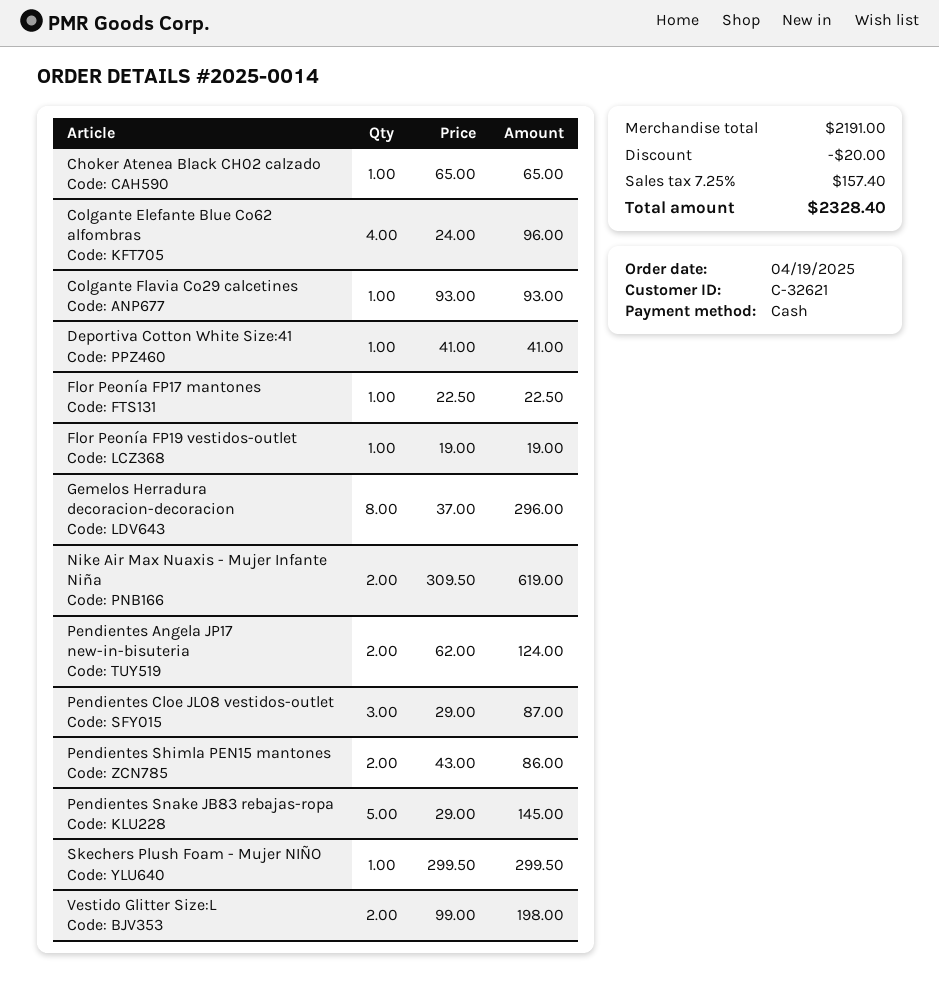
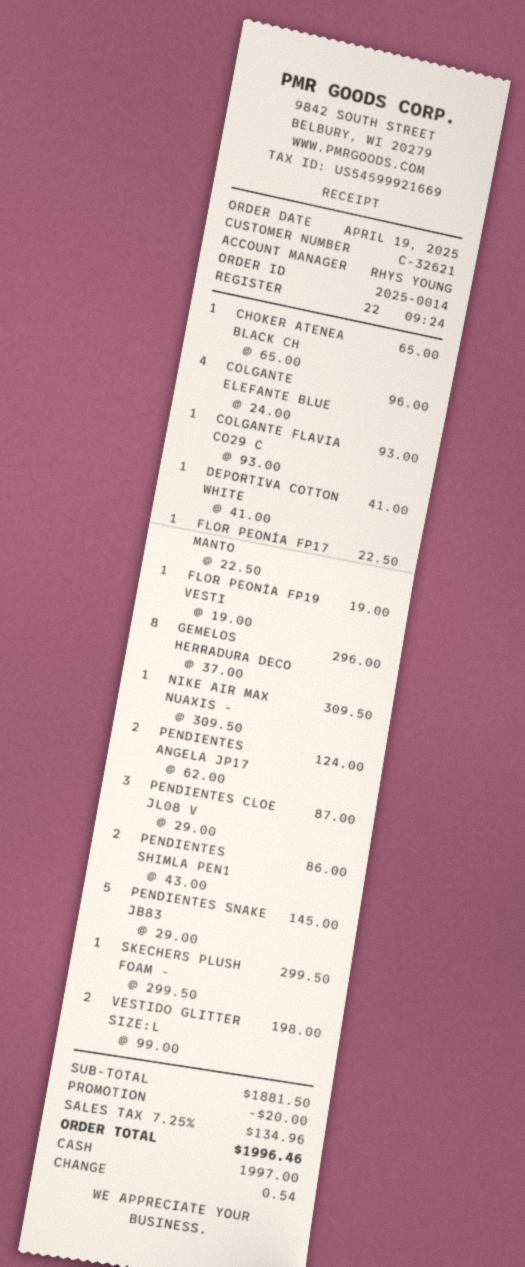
Nike Air Max Nuaxis - Mujer Infante Niña: 2 x 309.50 = 619.00 -> 1 x 309.50 = 309.50
subtotal: 2191.00 -> 1881.50
tax: 7.25% = 157.40 -> 7.25% = 134.96
total: 2328.40 -> 1996.46

